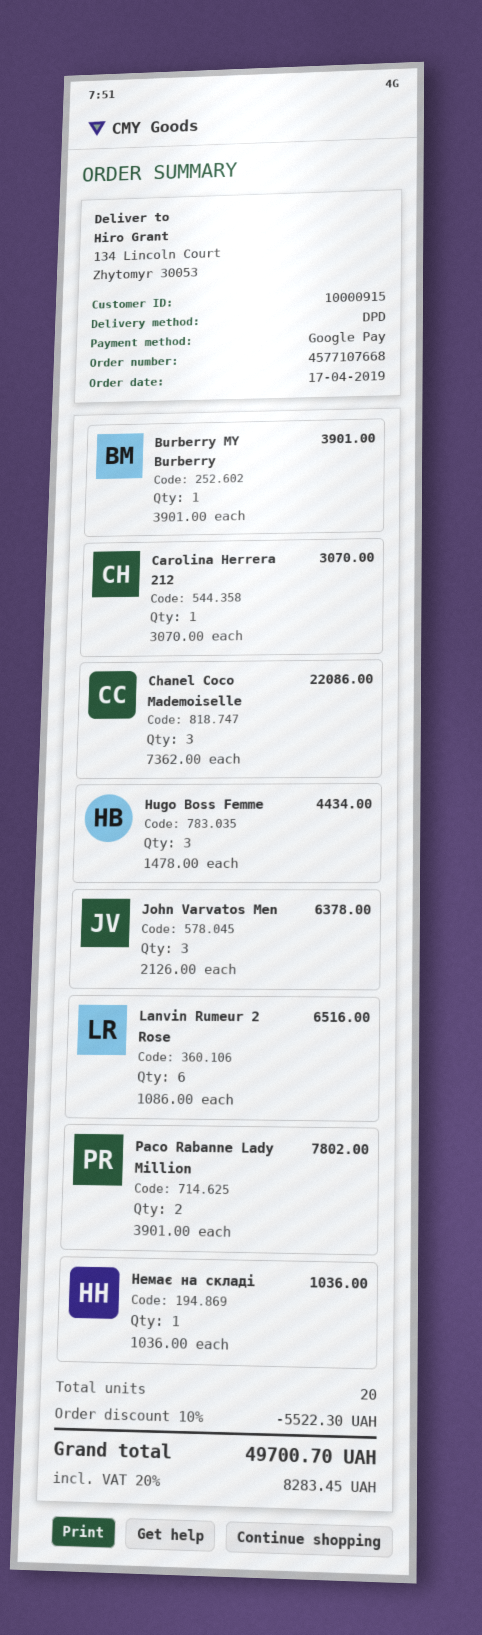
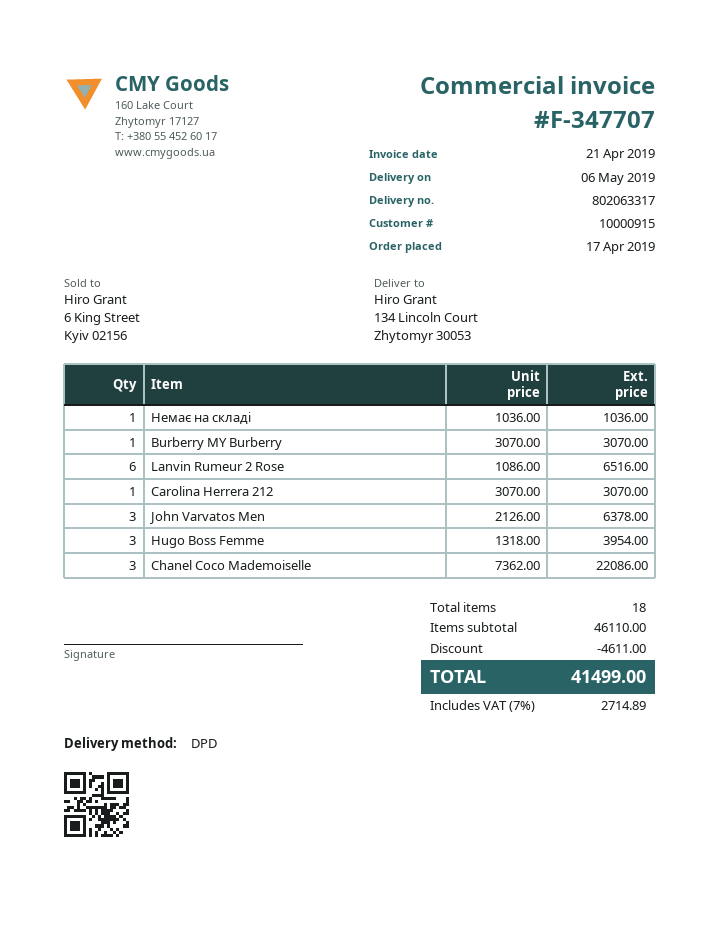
Burberry MY Burberry: 1 x 3901.00 = 3901.00 -> 1 x 3070.00 = 3070.00
Hugo Boss Femme: 3 x 1478.00 = 4434.00 -> 3 x 1318.00 = 3954.00
Paco Rabanne Lady Million: 2 x 3901.00 = 7802.00 -> none
total quantity: 20 -> 18
discount: 5522.30 -> 4611.00
tax: 20% = 8283.45 -> 7% = 2714.89
total: 49700.70 -> 41499.00

